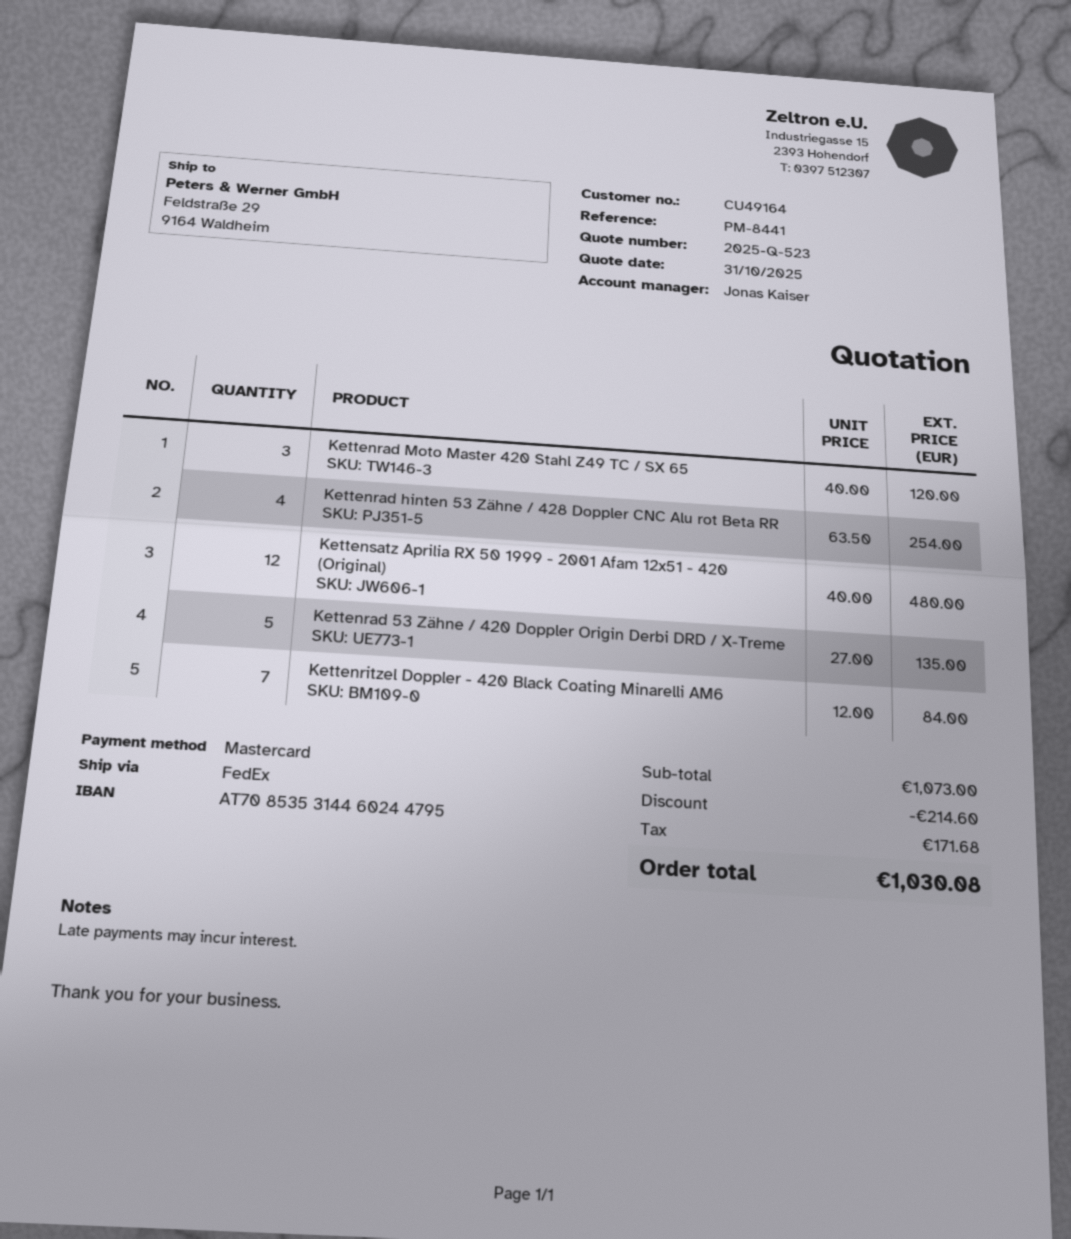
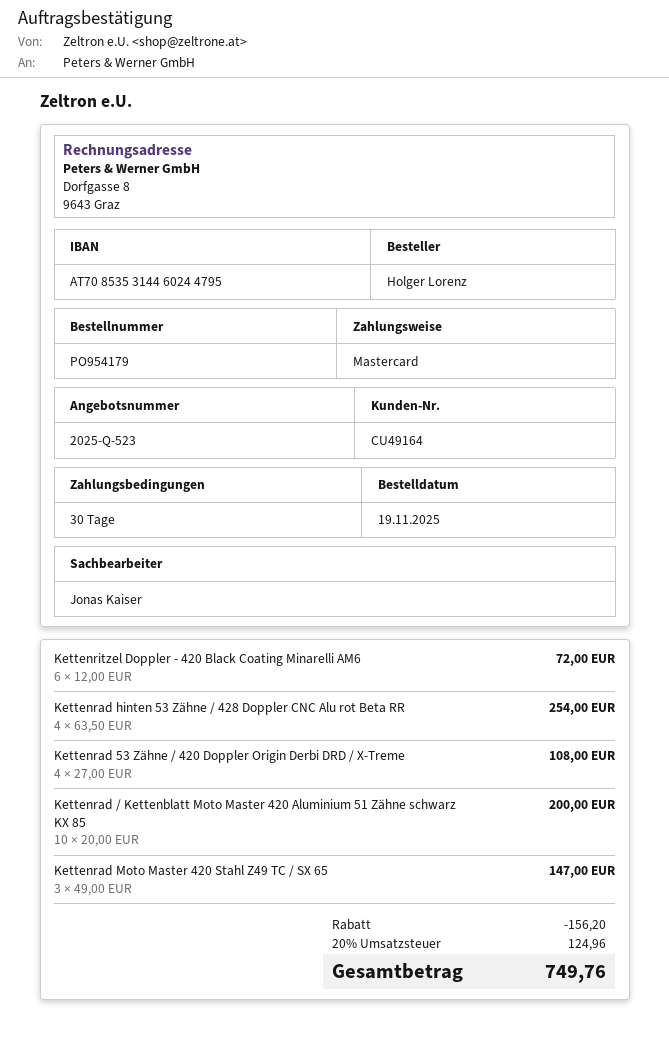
Kettenrad Moto Master 420 Stahl Z49 TC / SX 65: 3 x 40.00 = 120.00 -> 3 x 49.00 = 147.00
Kettensatz Aprilia RX 50 1999 - 2001 Afam 12x51 - 420 (Original): 12 x 40.00 = 480.00 -> none
Kettenrad 53 Zähne / 420 Doppler Origin Derbi DRD / X-Treme: 5 x 27.00 = 135.00 -> 4 x 27.00 = 108.00
Kettenritzel Doppler - 420 Black Coating Minarelli AM6: 7 x 12.00 = 84.00 -> 6 x 12.00 = 72.00
Kettenrad / Kettenblatt Moto Master 420 Aluminium 51 Zähne schwarz KX 85: none -> 10 x 20.00 = 200.00
discount: 214.60 -> 156.20
tax: 171.68 -> 124.96
total: 1030.08 -> 749.76

